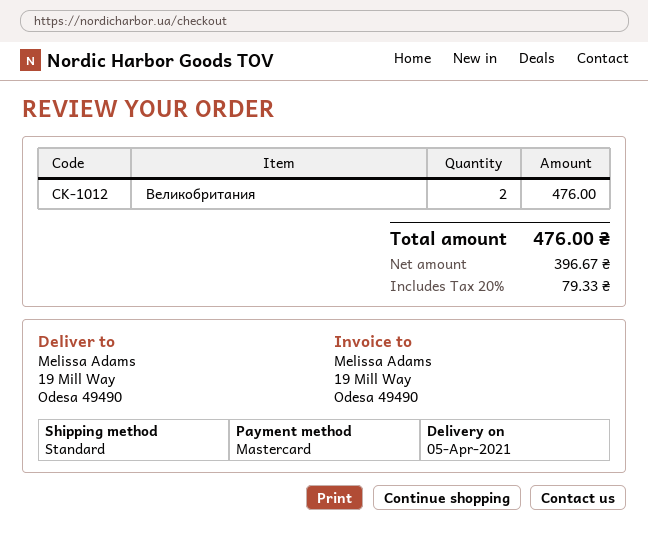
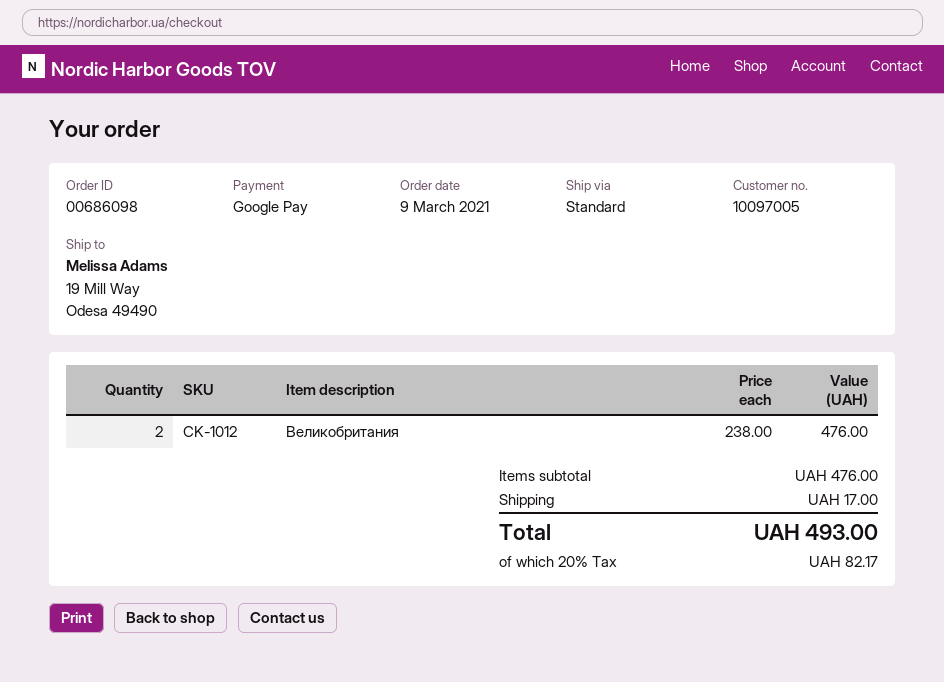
payment method: Mastercard -> Google Pay
shipping: none -> 17.00
tax: 20% = 79.33 -> 20% = 82.17
total: 476.00 -> 493.00

